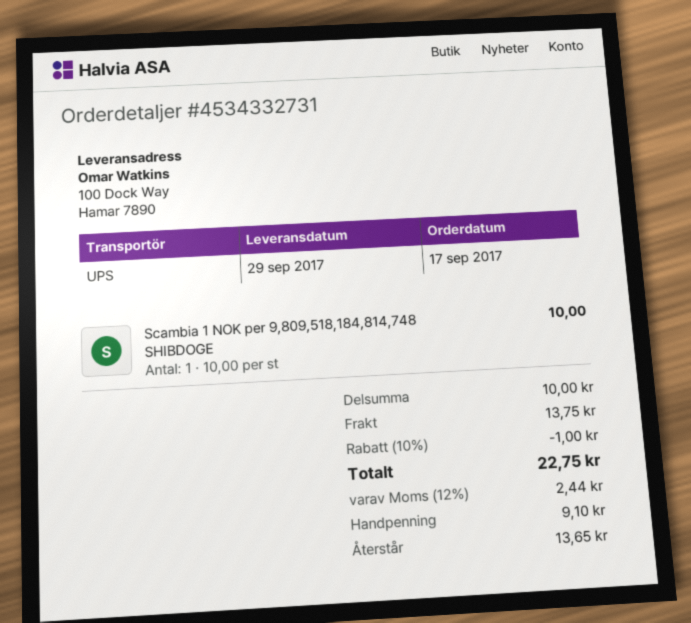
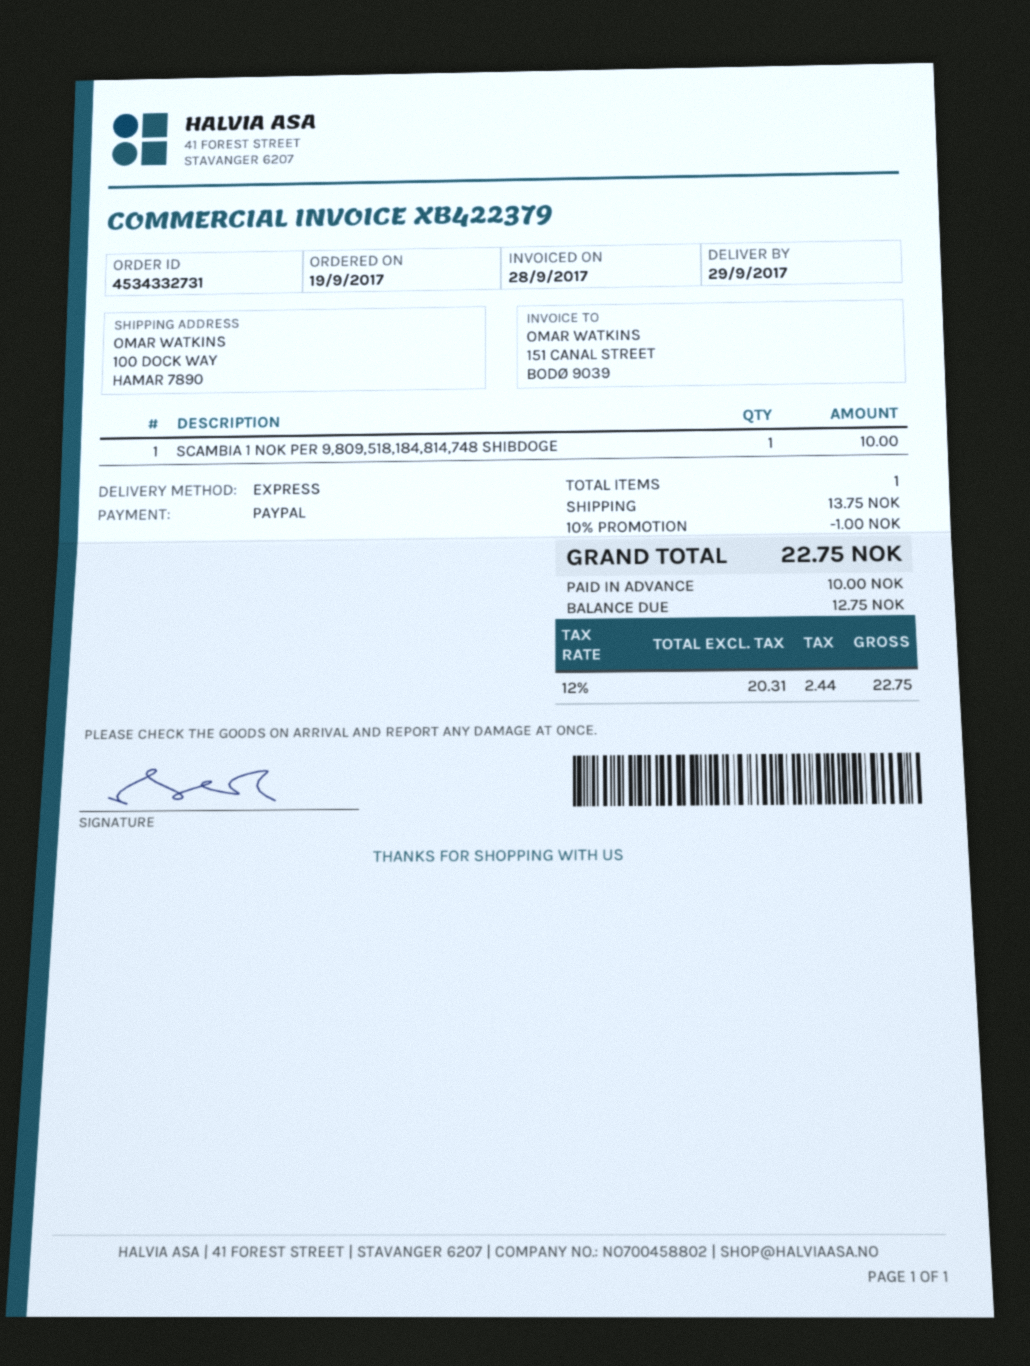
order date: 2017-09-17 -> 2017-09-19
shipping method: UPS -> express
deposit: 9.10 -> 10.00
balance: 13.65 -> 12.75

